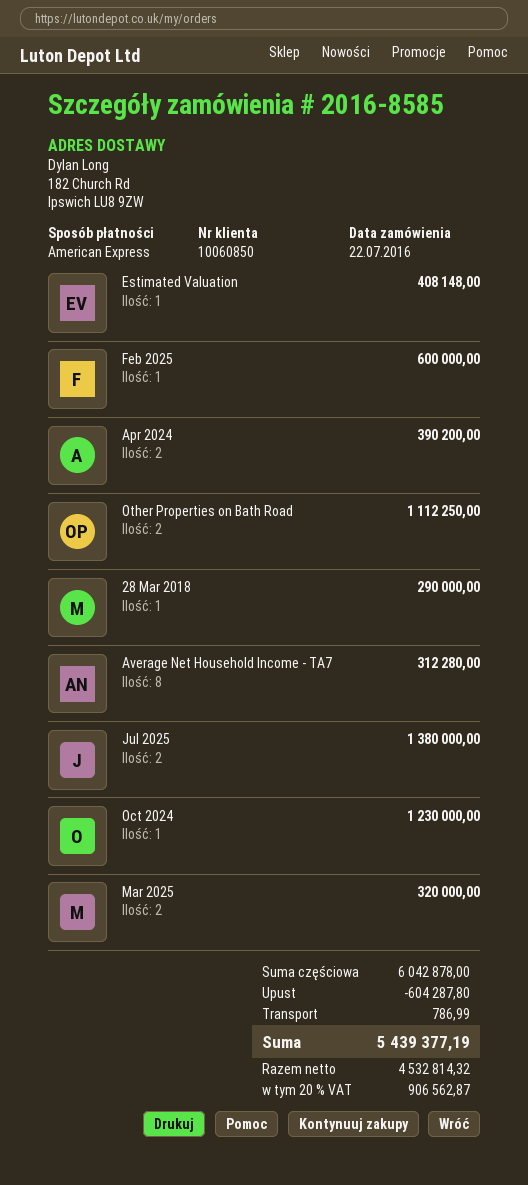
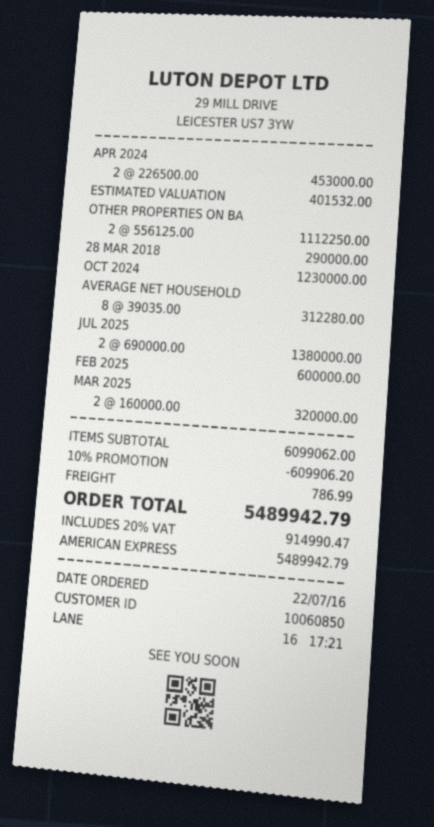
Estimated Valuation: 1 for 408148.00 -> 1 for 401532.00
Apr 2024: 2 for 390200.00 -> 2 for 453000.00
subtotal: 6042878.00 -> 6099062.00
discount: 604287.80 -> 609906.20
tax: 20% = 906562.87 -> 20% = 914990.47
total: 5439377.19 -> 5489942.79

